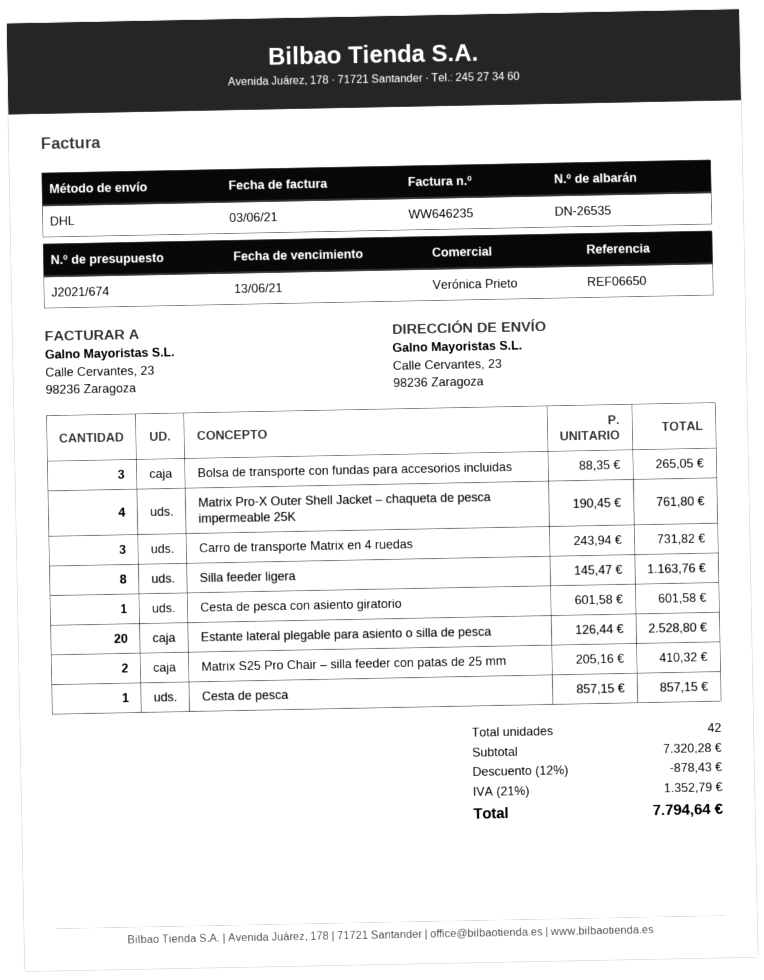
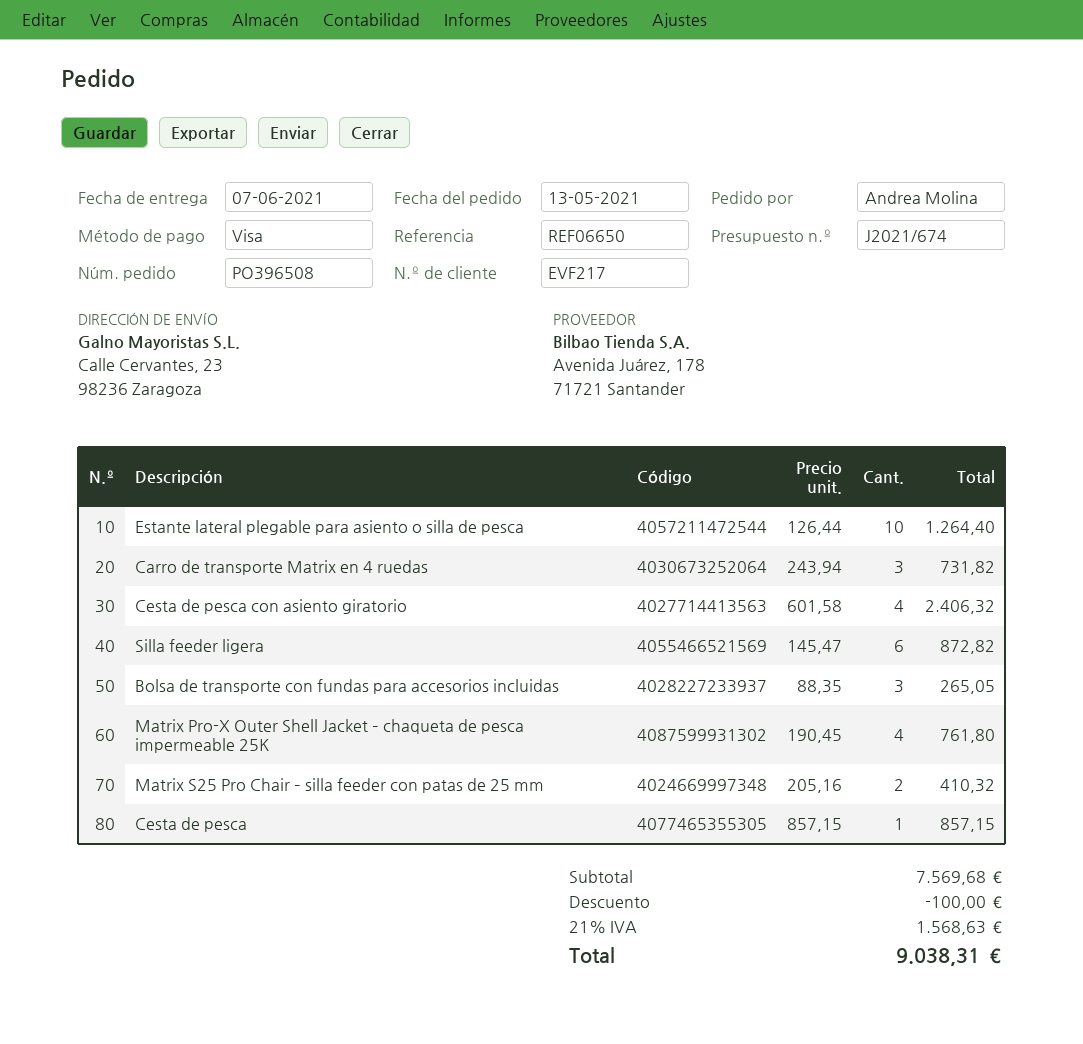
Silla feeder ligera: 8 x 145.47 = 1163.76 -> 6 x 145.47 = 872.82
Cesta de pesca con asiento giratorio: 1 x 601.58 = 601.58 -> 4 x 601.58 = 2406.32
Estante lateral plegable para asiento o silla de pesca: 20 x 126.44 = 2528.80 -> 10 x 126.44 = 1264.40
subtotal: 7320.28 -> 7569.68
discount: 878.43 -> 100.00
tax: 21% = 1352.79 -> 21% = 1568.63
total: 7794.64 -> 9038.31

